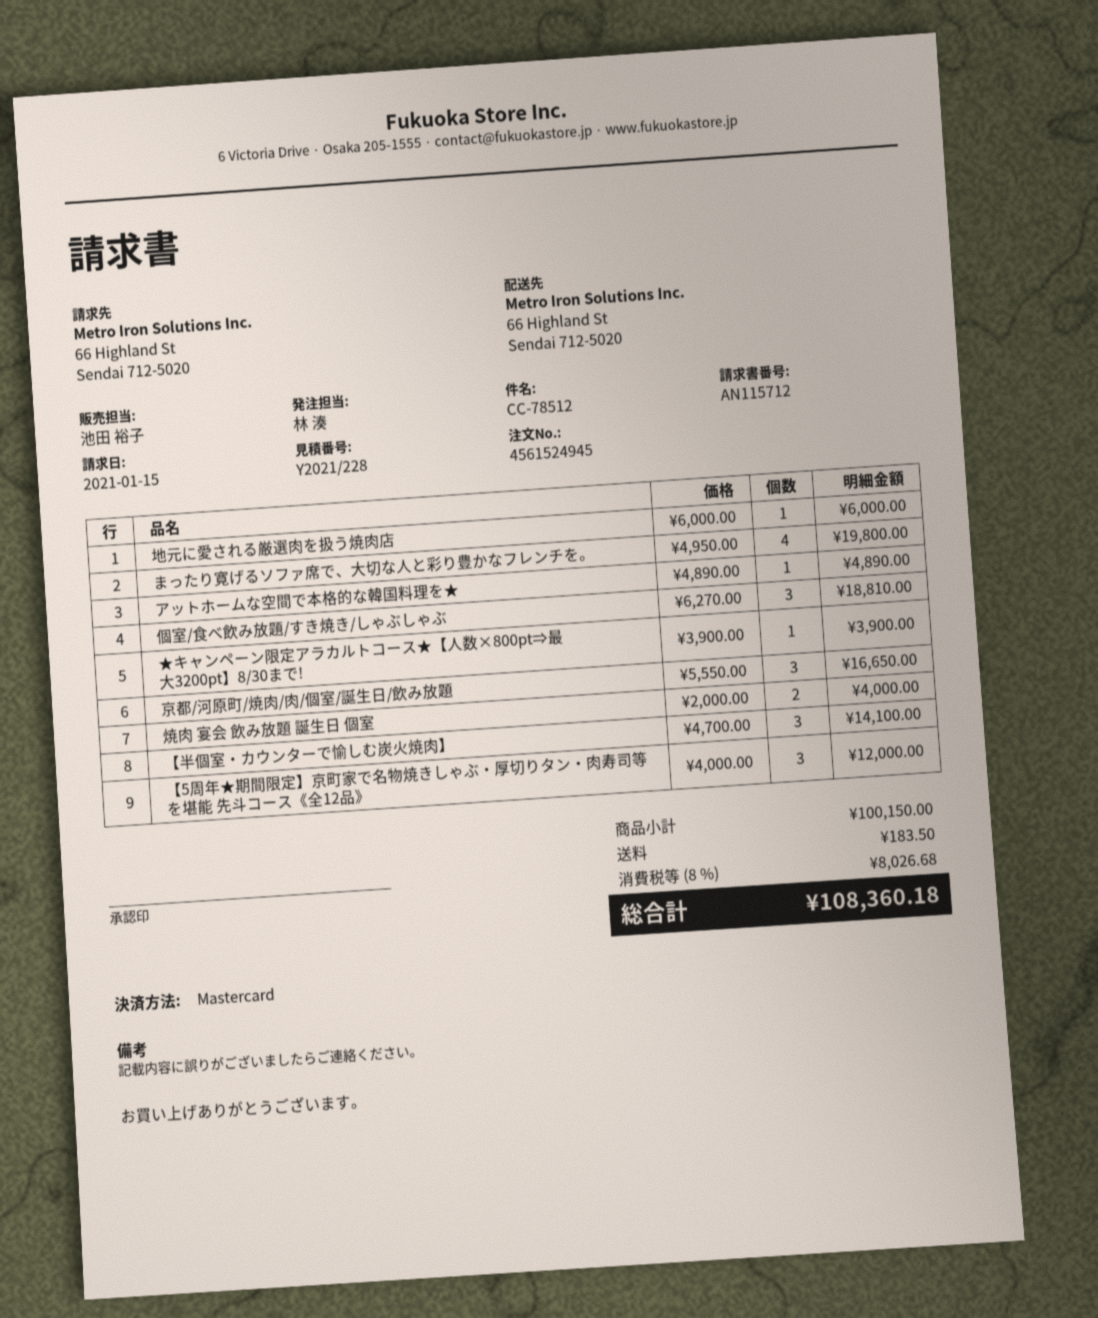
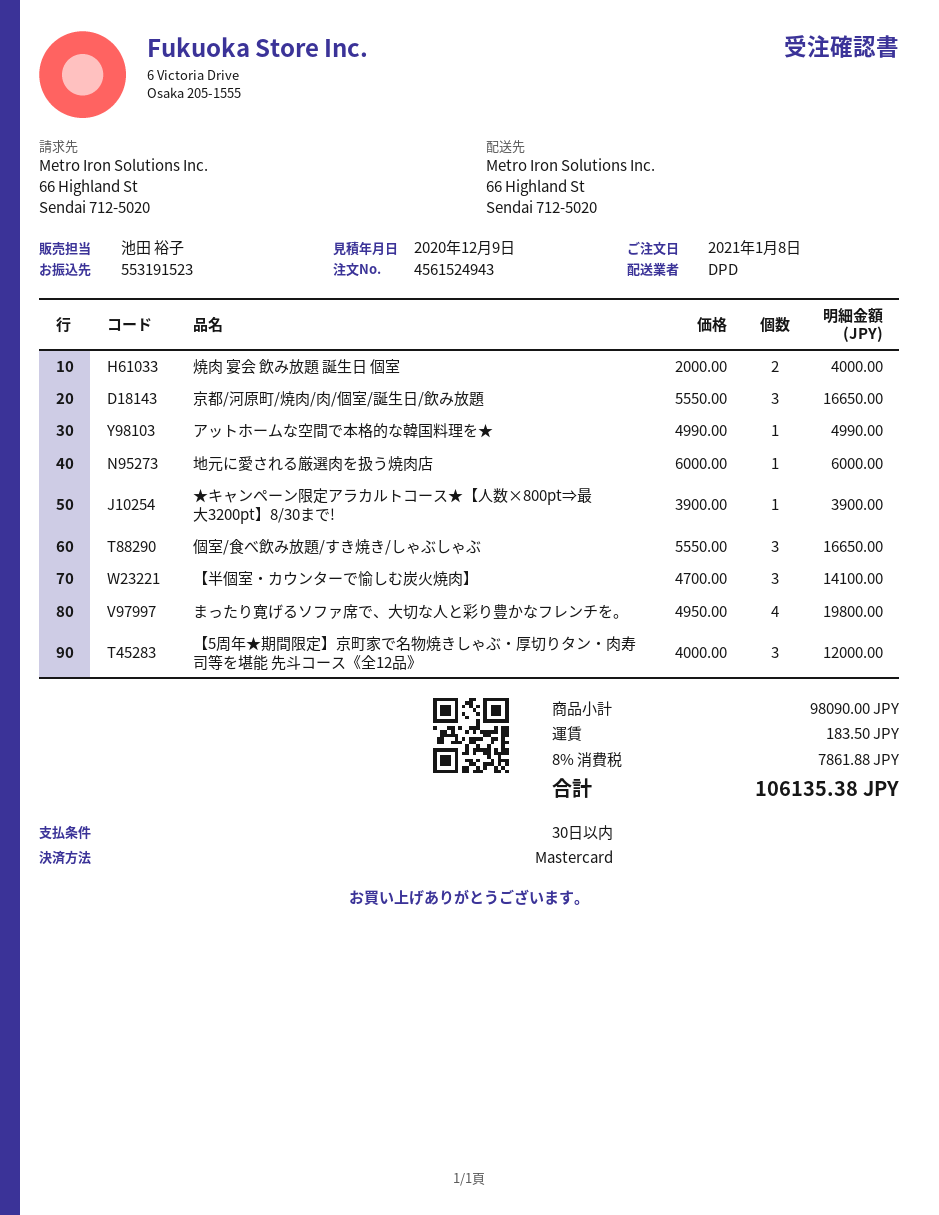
order number: 4561524945 -> 4561524943
アットホームな空間で本格的な韓国料理を★: 1 x 4890.00 = 4890.00 -> 1 x 4990.00 = 4990.00
個室/食べ飲み放題/すき焼き/しゃぶしゃぶ: 3 x 6270.00 = 18810.00 -> 3 x 5550.00 = 16650.00
subtotal: 100150.00 -> 98090.00
tax: 8% = 8026.68 -> 8% = 7861.88
total: 108360.18 -> 106135.38

